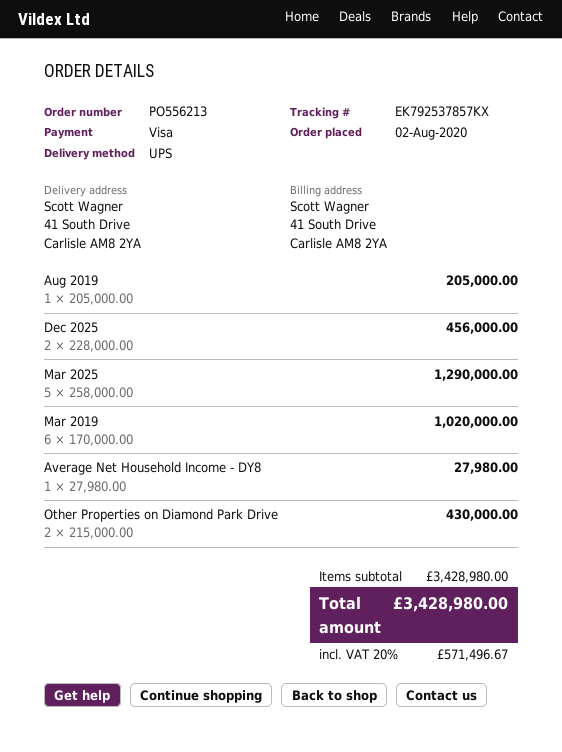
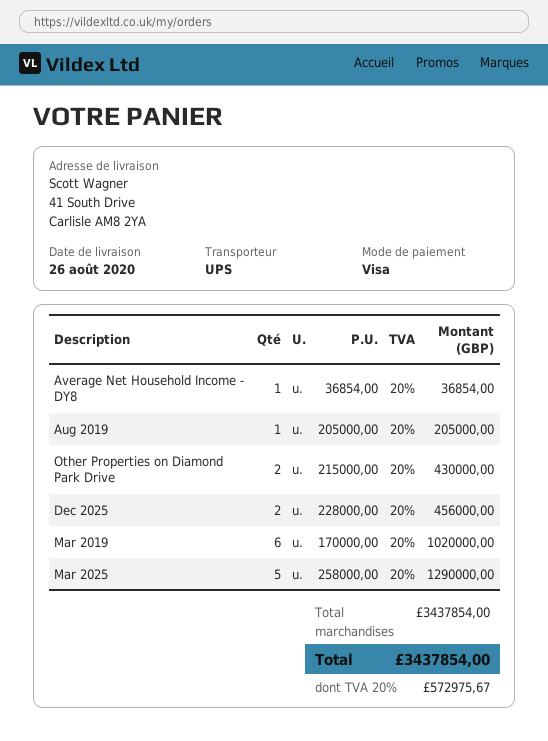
Average Net Household Income - DY8: 1 x 27980.00 = 27980.00 -> 1 x 36854.00 = 36854.00
subtotal: 3428980.00 -> 3437854.00
tax: 20% = 571496.67 -> 20% = 572975.67
total: 3428980.00 -> 3437854.00

